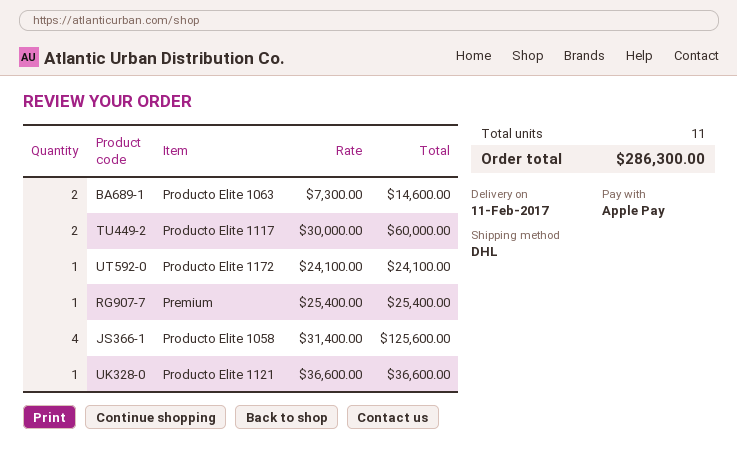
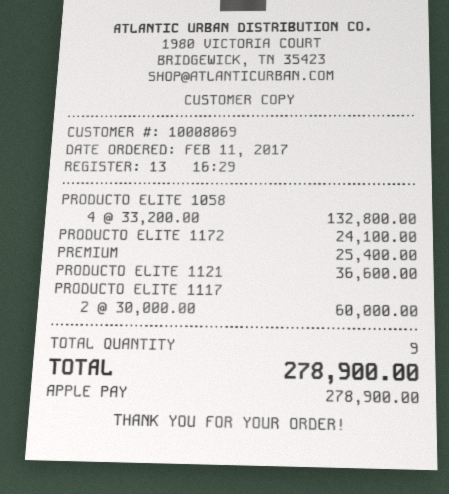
Producto Elite 1063: 2 x 7300.00 = 14600.00 -> none
Producto Elite 1058: 4 x 31400.00 = 125600.00 -> 4 x 33200.00 = 132800.00
total quantity: 11 -> 9
total: 286300.00 -> 278900.00

